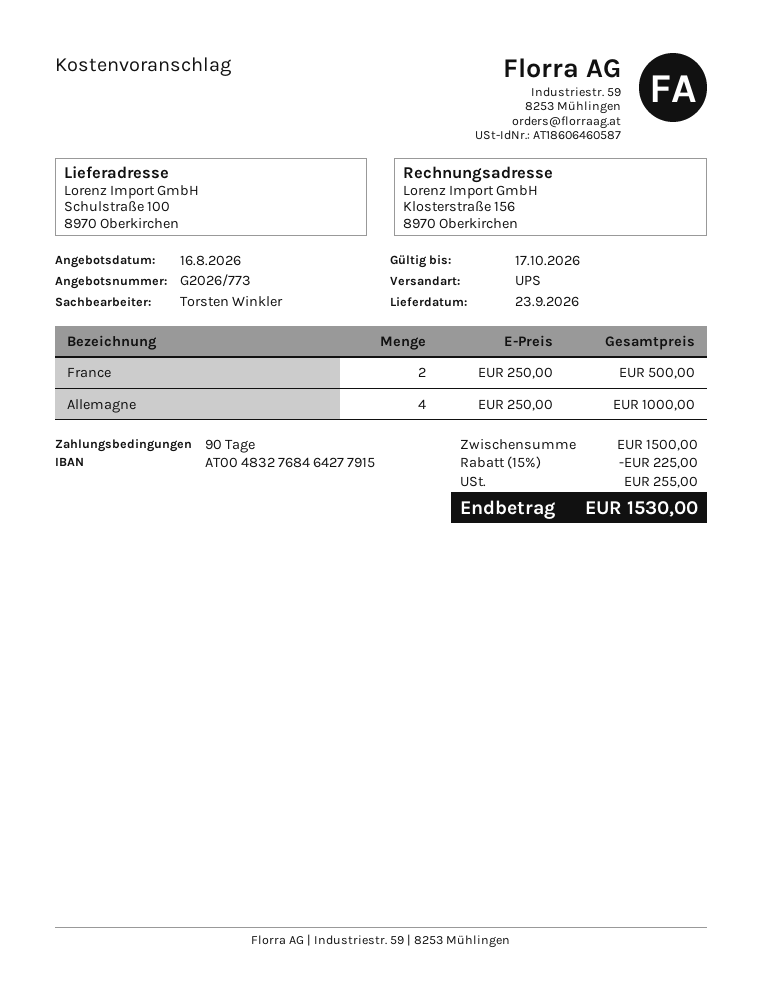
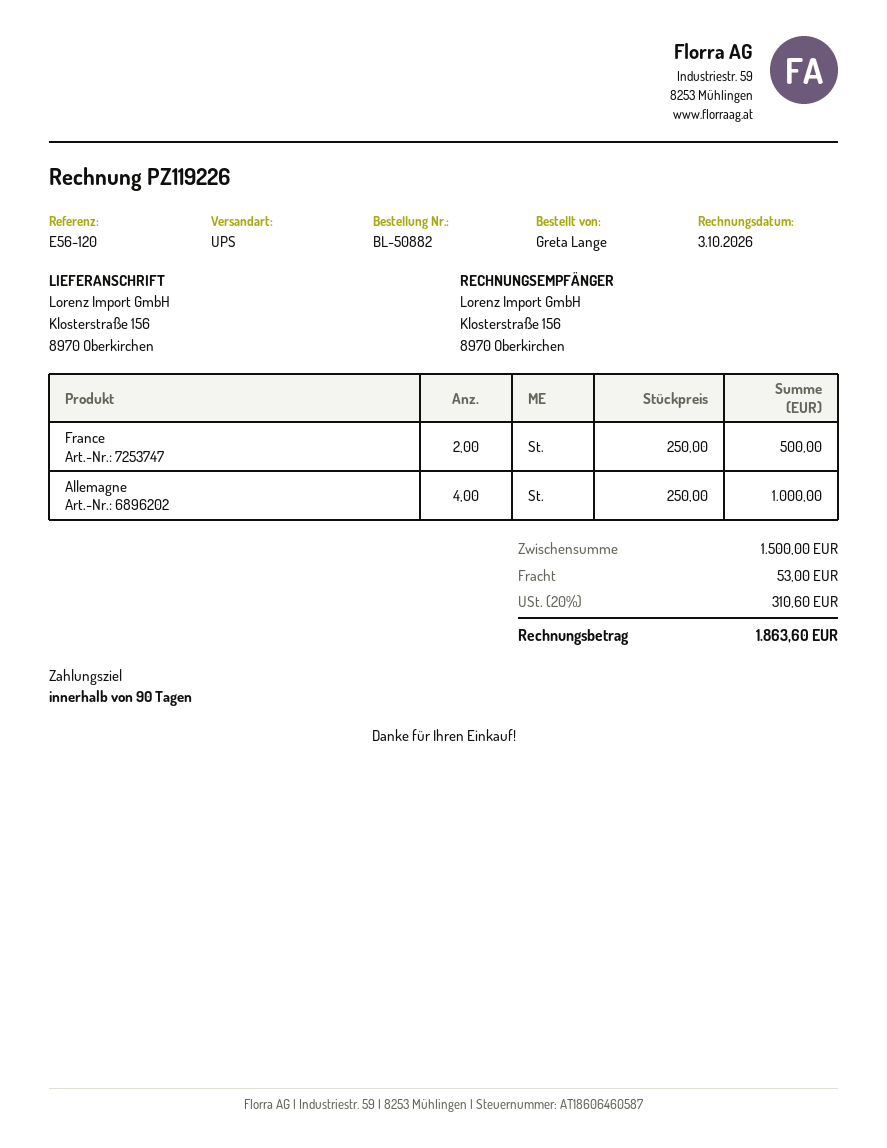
ship to: Schulstraße 100, 8970 Oberkirchen -> Klosterstraße 156, 8970 Oberkirchen
discount: 15% = 225.00 -> none
shipping: none -> 53.00
tax: 255.00 -> 310.60
total: 1530.00 -> 1863.60

